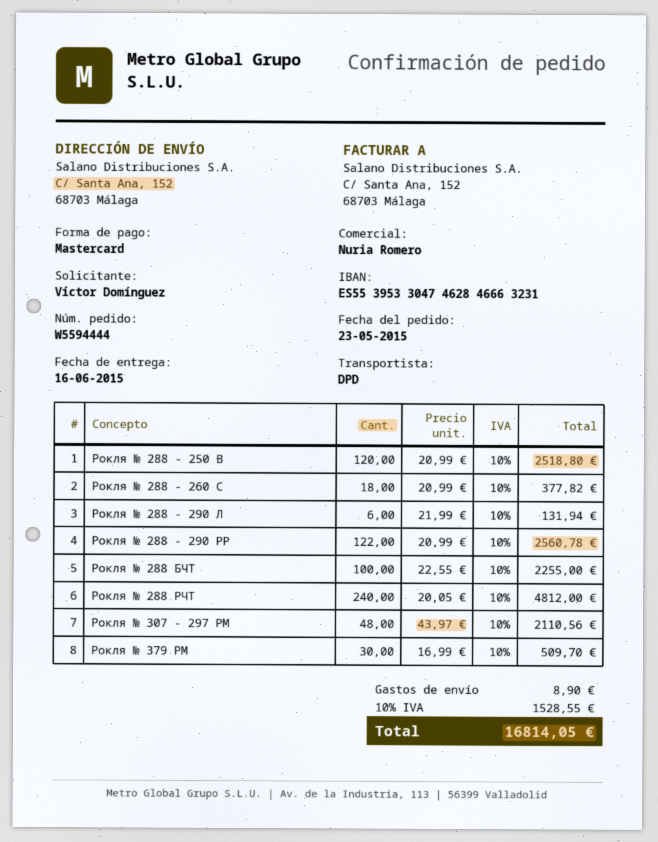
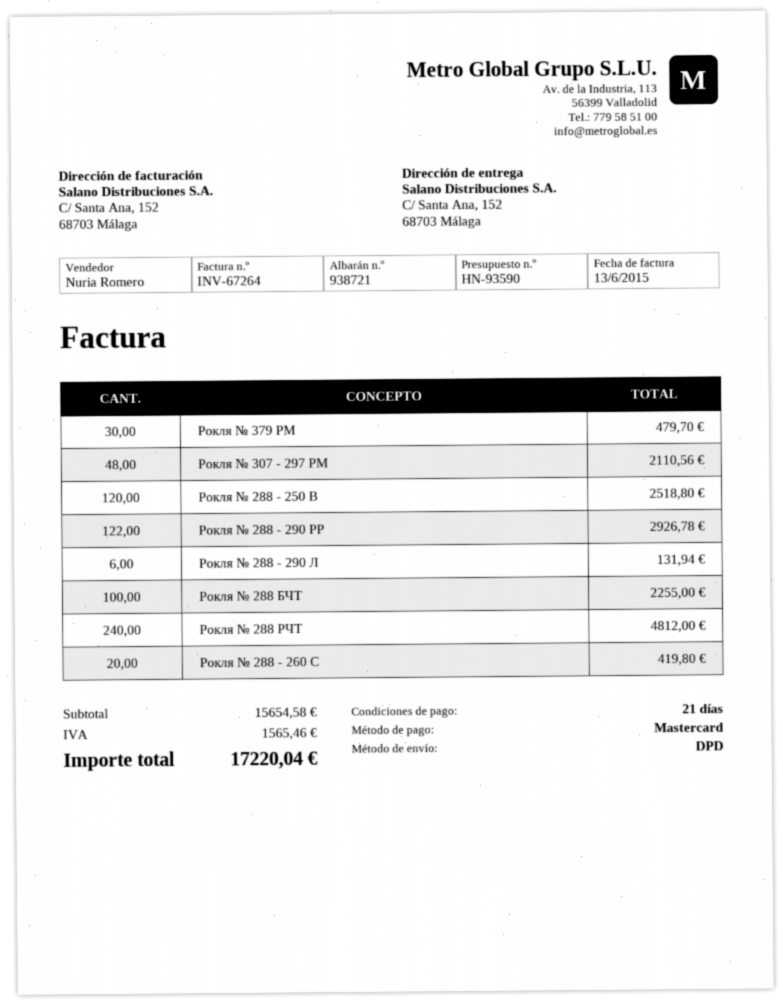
Рокля № 288 - 260 С: 18 for 377.82 -> 20 for 419.80
Рокля № 288 - 290 РР: 122 for 2560.78 -> 122 for 2926.78
Рокля № 379 РМ: 30 for 509.70 -> 30 for 479.70
shipping: 8.90 -> none
tax: 1528.55 -> 1565.46
total: 16814.05 -> 17220.04

